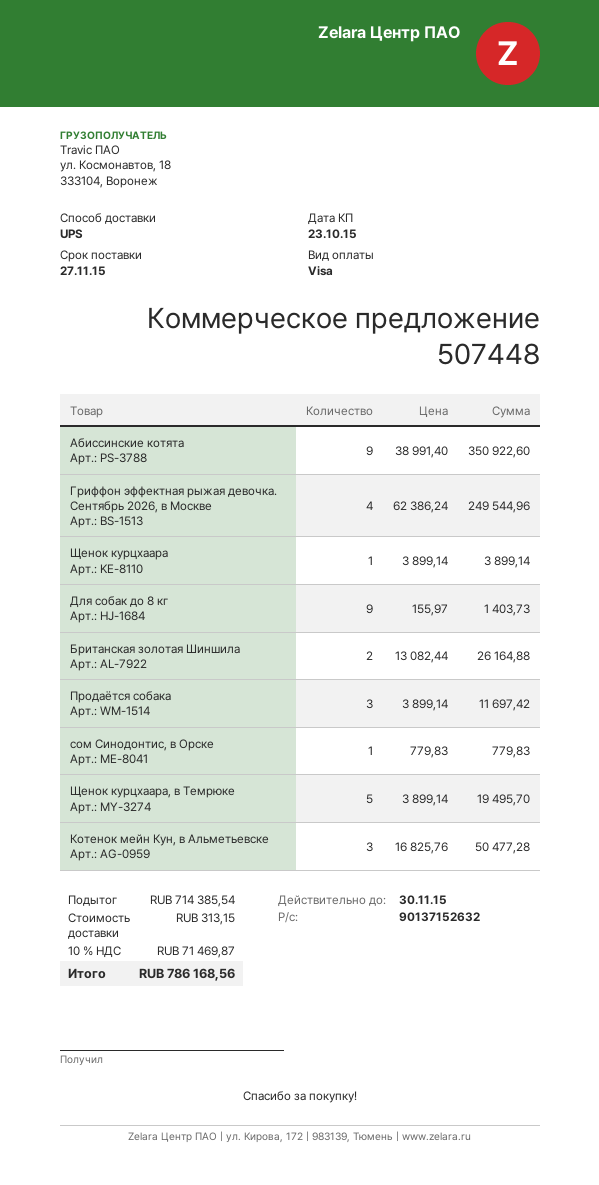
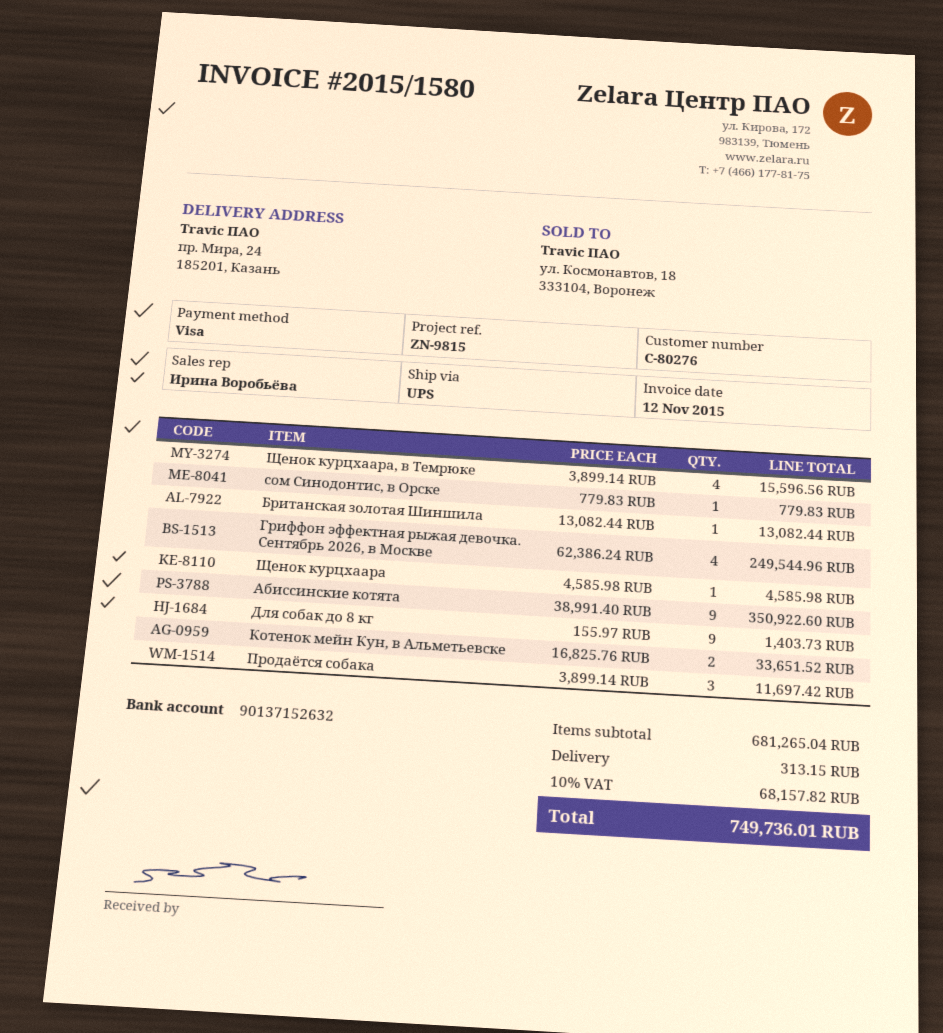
ship to: ул. Космонавтов, 18, 333104, Воронеж -> пр. Мира, 24, 185201, Казань
Щенок курцхаара: 1 x 3899.14 = 3899.14 -> 1 x 4585.98 = 4585.98
Британская золотая Шиншила: 2 x 13082.44 = 26164.88 -> 1 x 13082.44 = 13082.44
Щенок курцхаара, в Темрюке: 5 x 3899.14 = 19495.70 -> 4 x 3899.14 = 15596.56
Котенок мейн Кун, в Альметьевске: 3 x 16825.76 = 50477.28 -> 2 x 16825.76 = 33651.52
subtotal: 714385.54 -> 681265.04
tax: 10% = 71469.87 -> 10% = 68157.82
total: 786168.56 -> 749736.01

